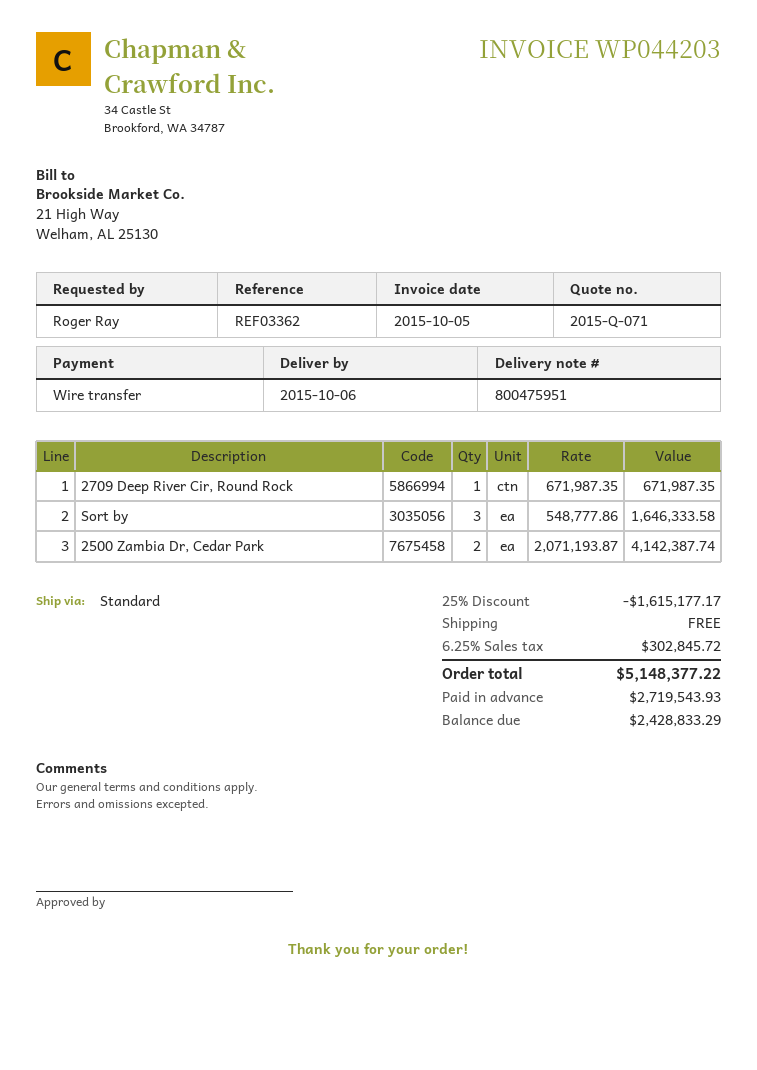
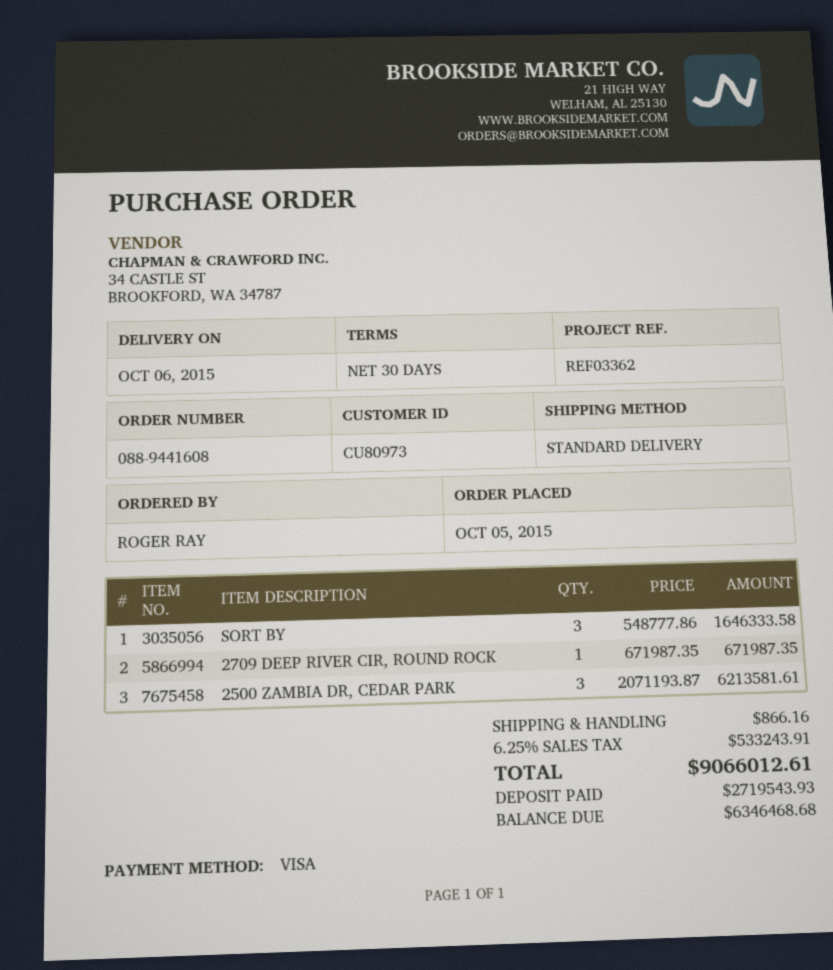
payment method: bank transfer -> Visa
2500 Zambia Dr, Cedar Park: 2 x 2071193.87 = 4142387.74 -> 3 x 2071193.87 = 6213581.61
discount: 25% = 1615177.17 -> none
shipping: 0.00 -> 866.16
tax: 6.25% = 302845.72 -> 6.25% = 533243.91
total: 5148377.22 -> 9066012.61
balance: 2428833.29 -> 6346468.68

